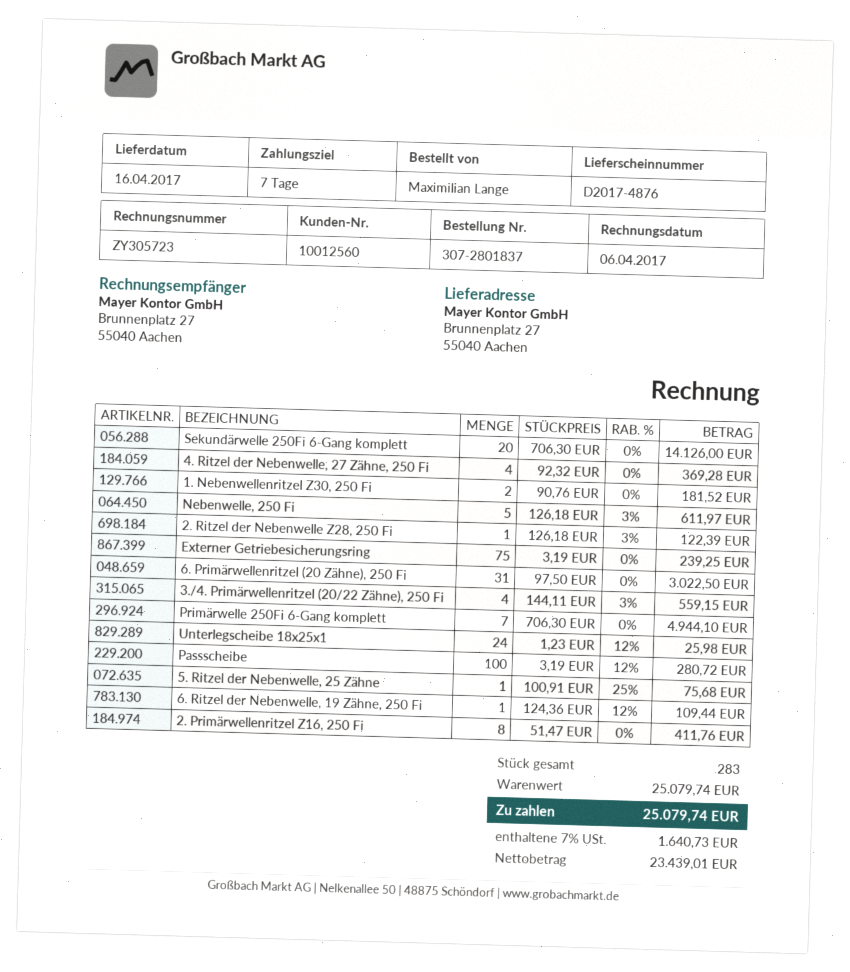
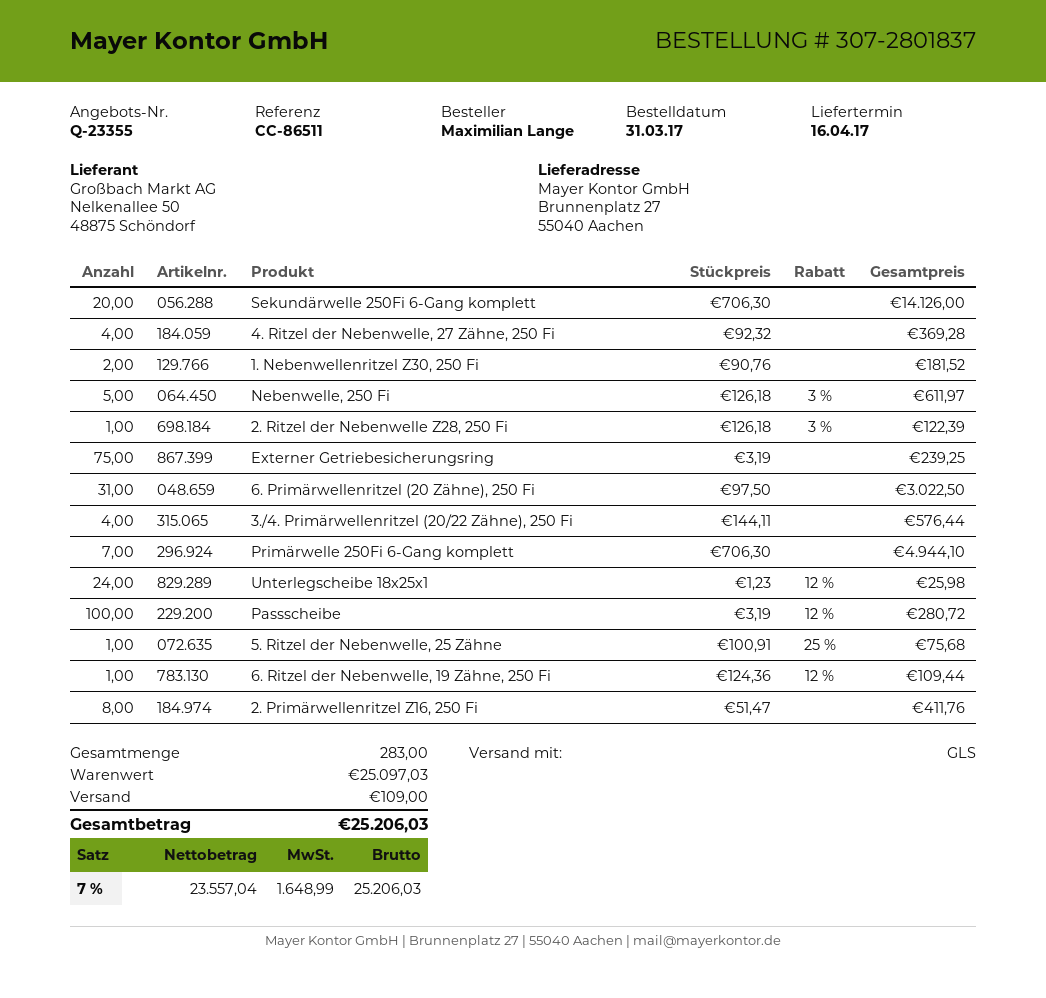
3./4. Primärwellenritzel (20/22 Zähne), 250 Fi: 4 x 144.11 - 3% = 559.15 -> 4 x 144.11 = 576.44
subtotal: 25079.74 -> 25097.03
shipping: none -> 109.00
net: 23439.01 -> 23557.04
tax: 7% = 1640.73 -> 7% = 1648.99
total: 25079.74 -> 25206.03

